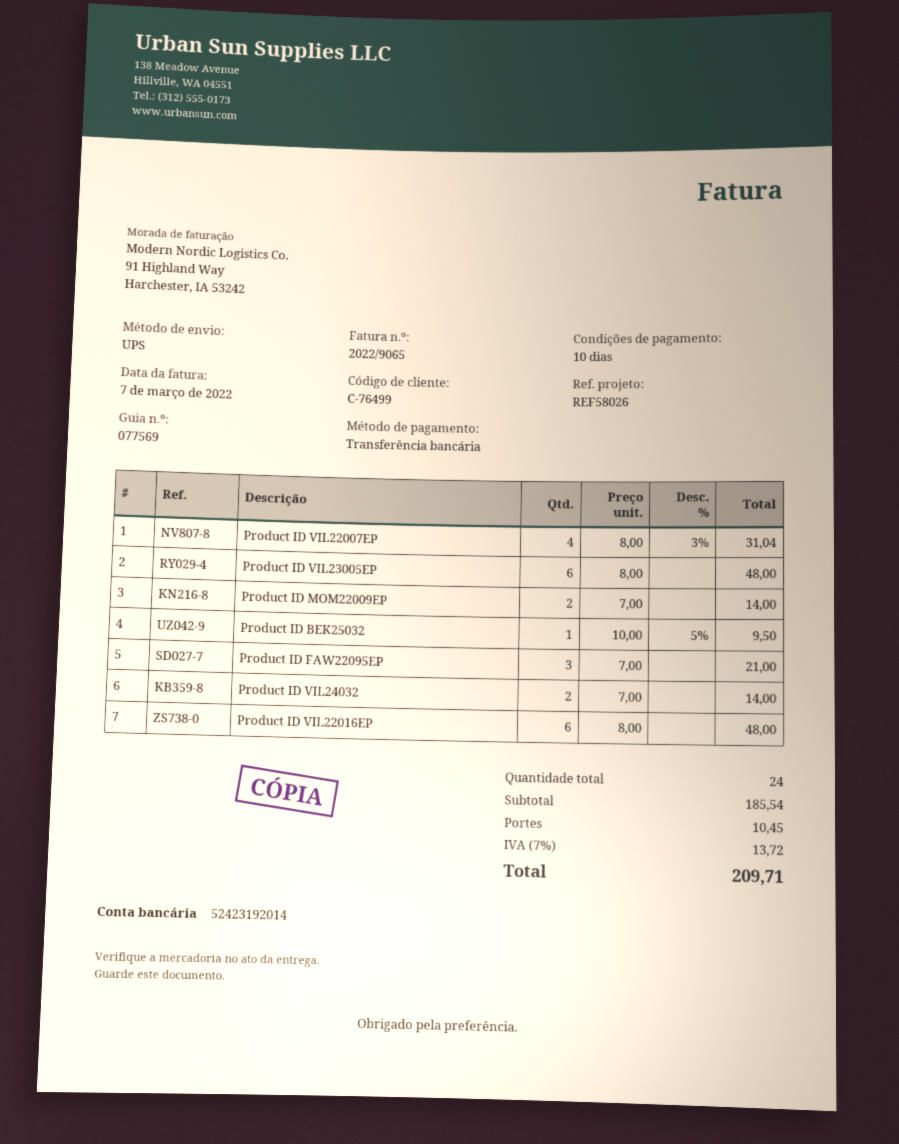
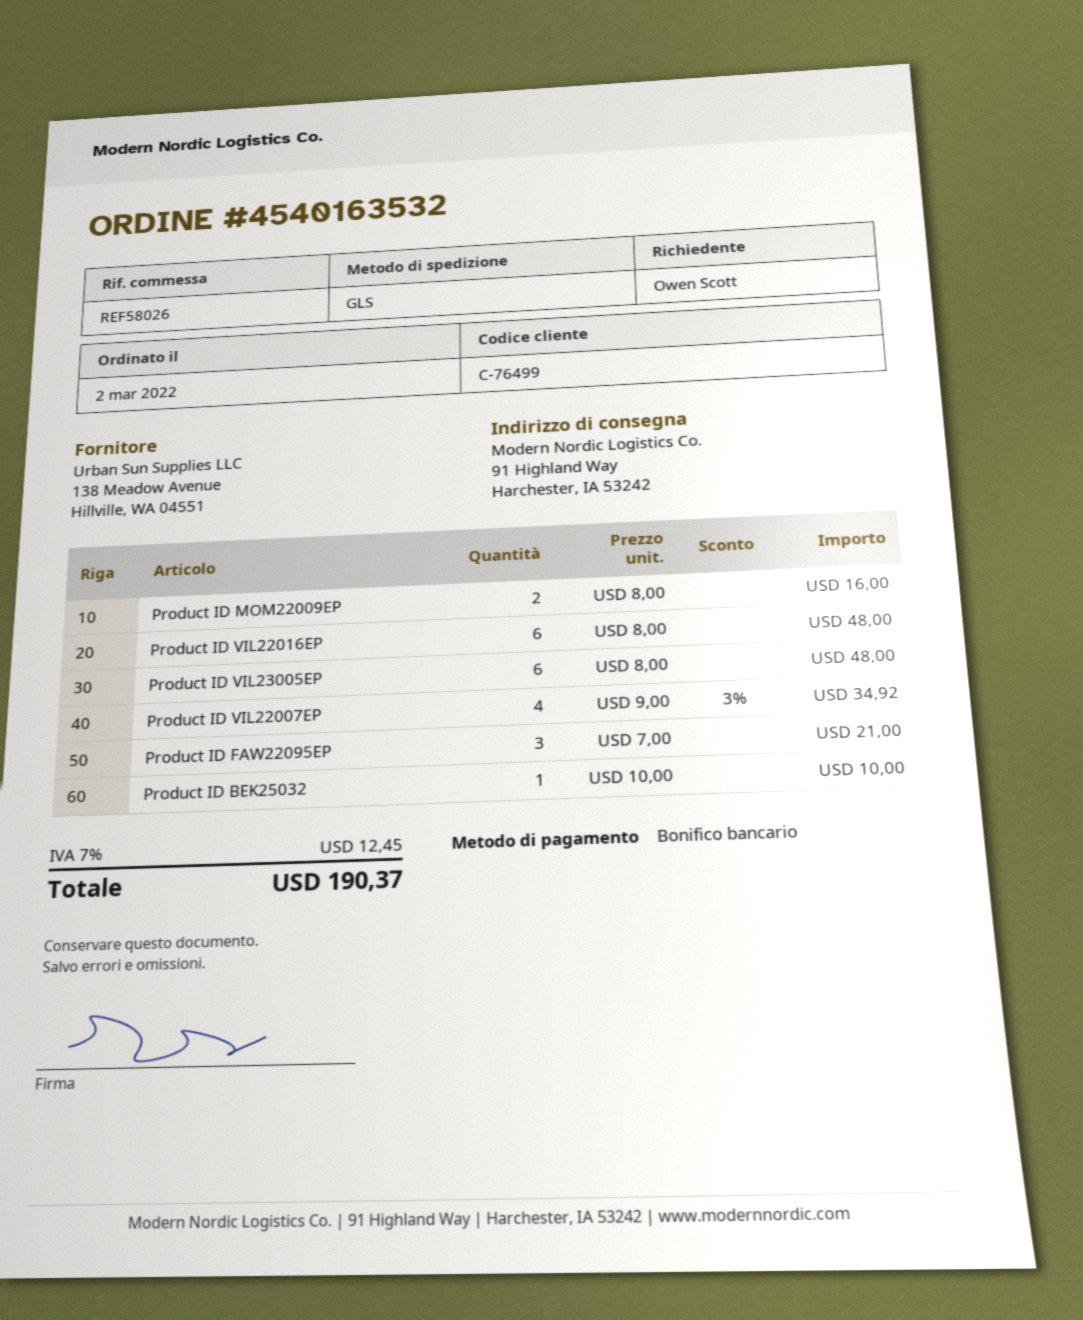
shipping method: UPS -> GLS
Product ID VIL22007EP: 4 x 8.00 - 3% = 31.04 -> 4 x 9.00 - 3% = 34.92
Product ID MOM22009EP: 2 x 7.00 = 14.00 -> 2 x 8.00 = 16.00
Product ID BEK25032: 1 x 10.00 - 5% = 9.50 -> 1 x 10.00 = 10.00
Product ID VIL24032: 2 x 7.00 = 14.00 -> none
shipping: 10.45 -> none
tax: 7% = 13.72 -> 7% = 12.45
total: 209.71 -> 190.37

